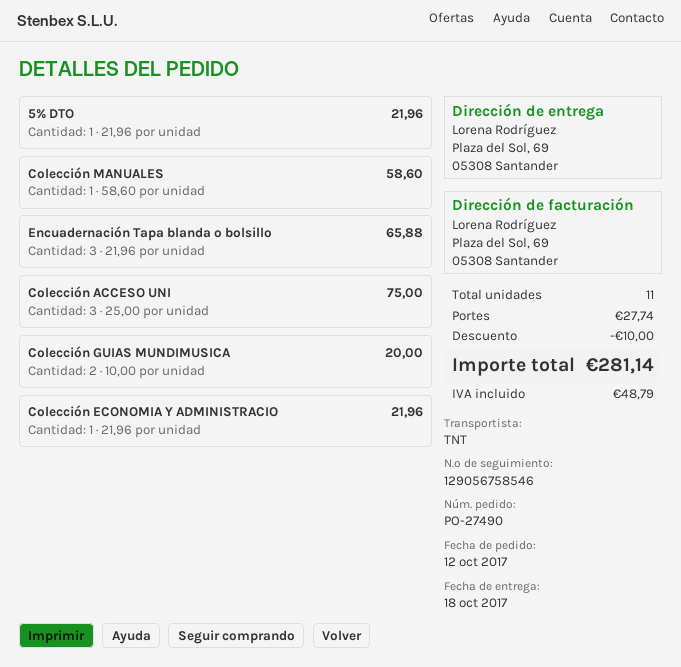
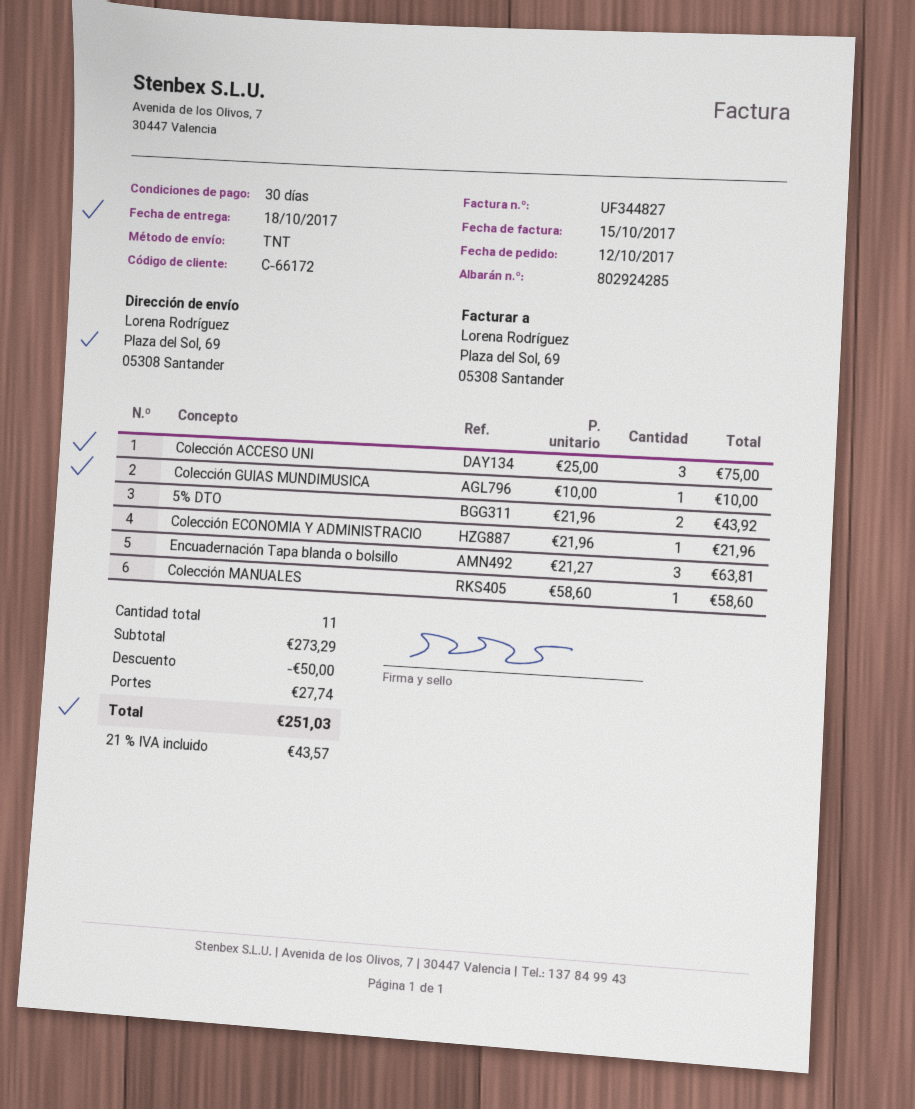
5% DTO: 1 x 21.96 = 21.96 -> 2 x 21.96 = 43.92
Encuadernación Tapa blanda o bolsillo: 3 x 21.96 = 65.88 -> 3 x 21.27 = 63.81
Colección GUIAS MUNDIMUSICA: 2 x 10.00 = 20.00 -> 1 x 10.00 = 10.00
discount: 10.00 -> 50.00
tax: 48.79 -> 43.57
total: 281.14 -> 251.03

